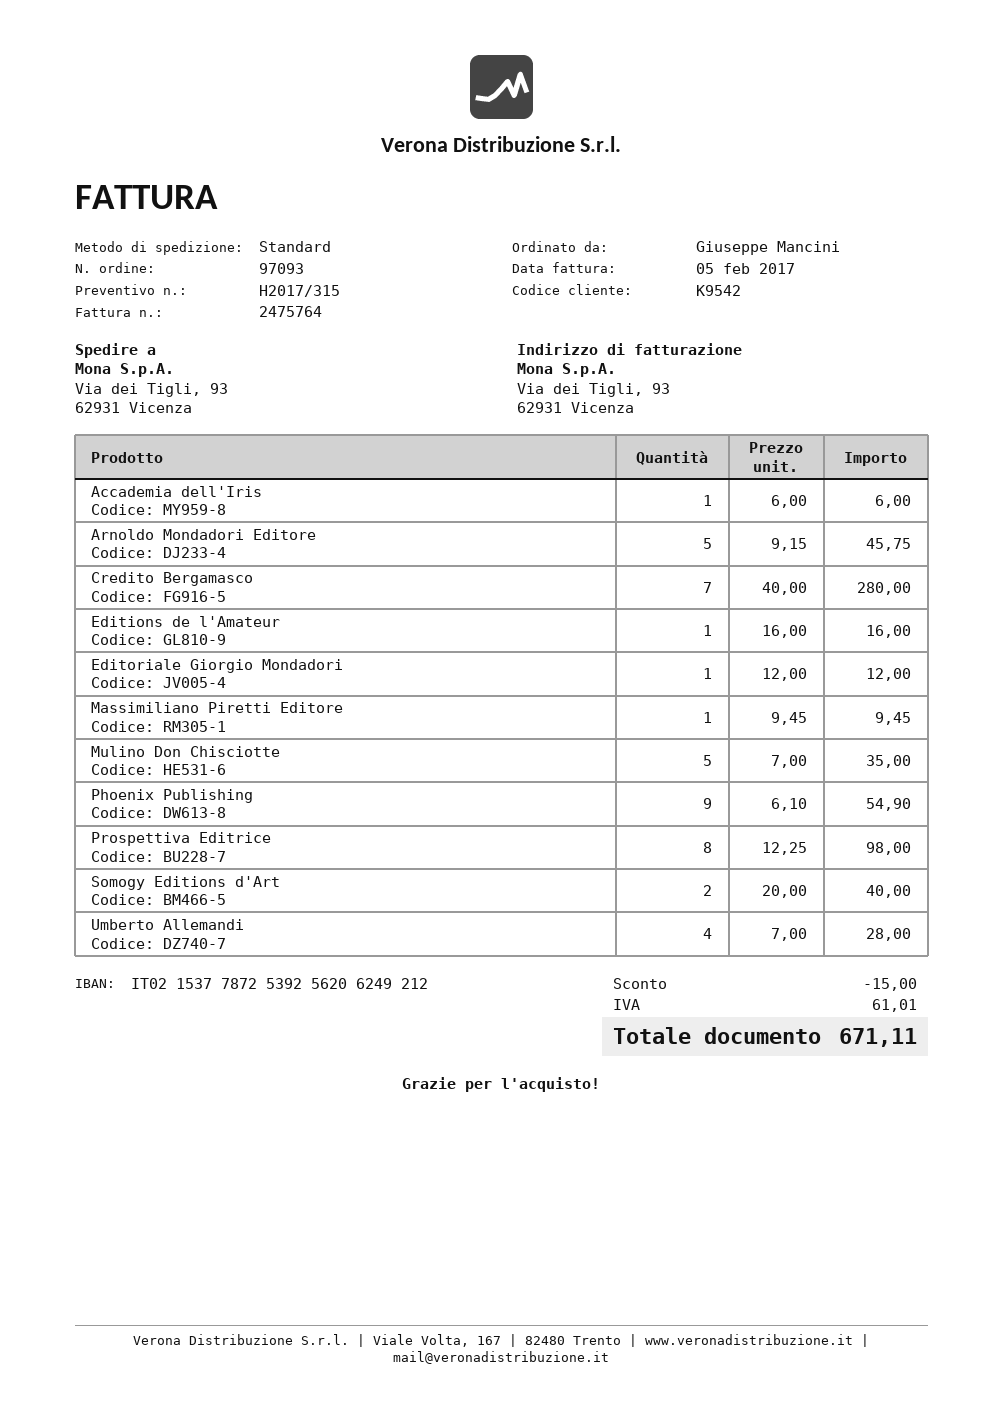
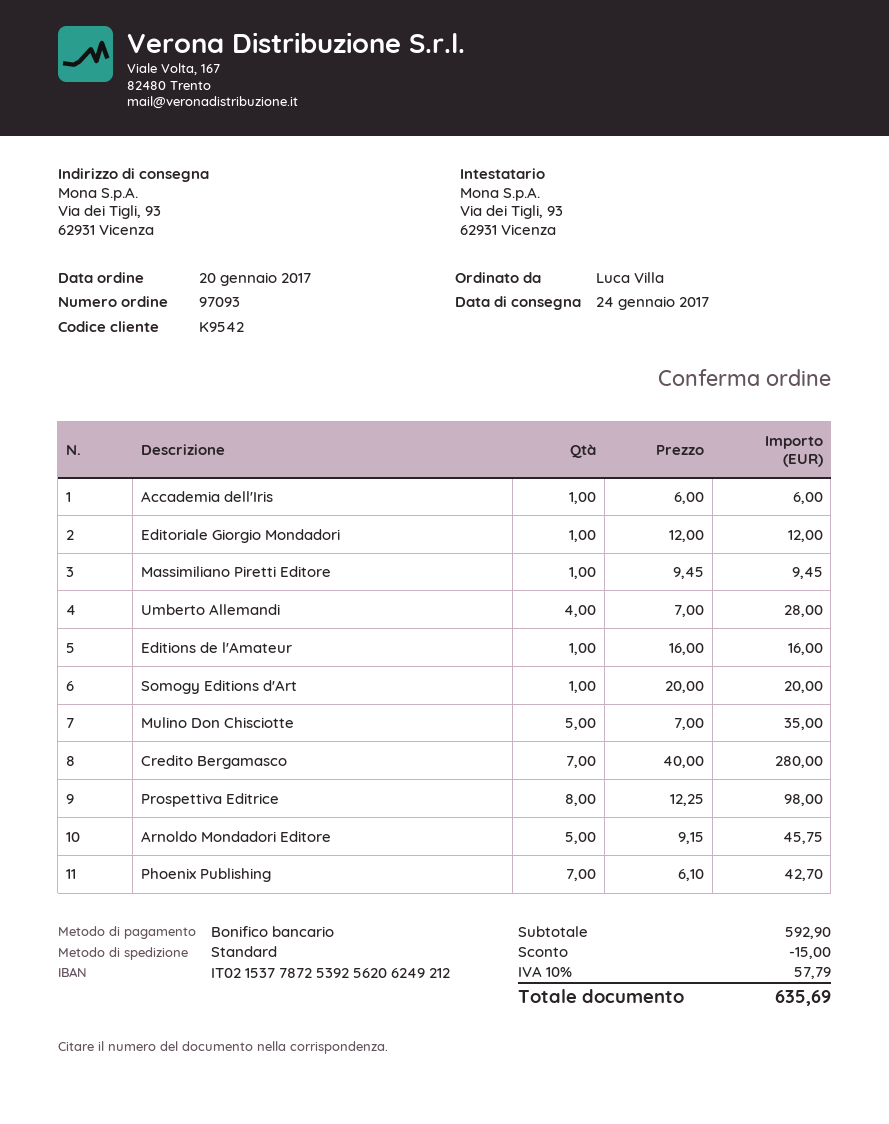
ordered by: Giuseppe Mancini -> Luca Villa
Phoenix Publishing: 9 x 6.10 = 54.90 -> 7 x 6.10 = 42.70
Somogy Editions d'Art: 2 x 20.00 = 40.00 -> 1 x 20.00 = 20.00
tax: 61.01 -> 57.79
total: 671.11 -> 635.69

